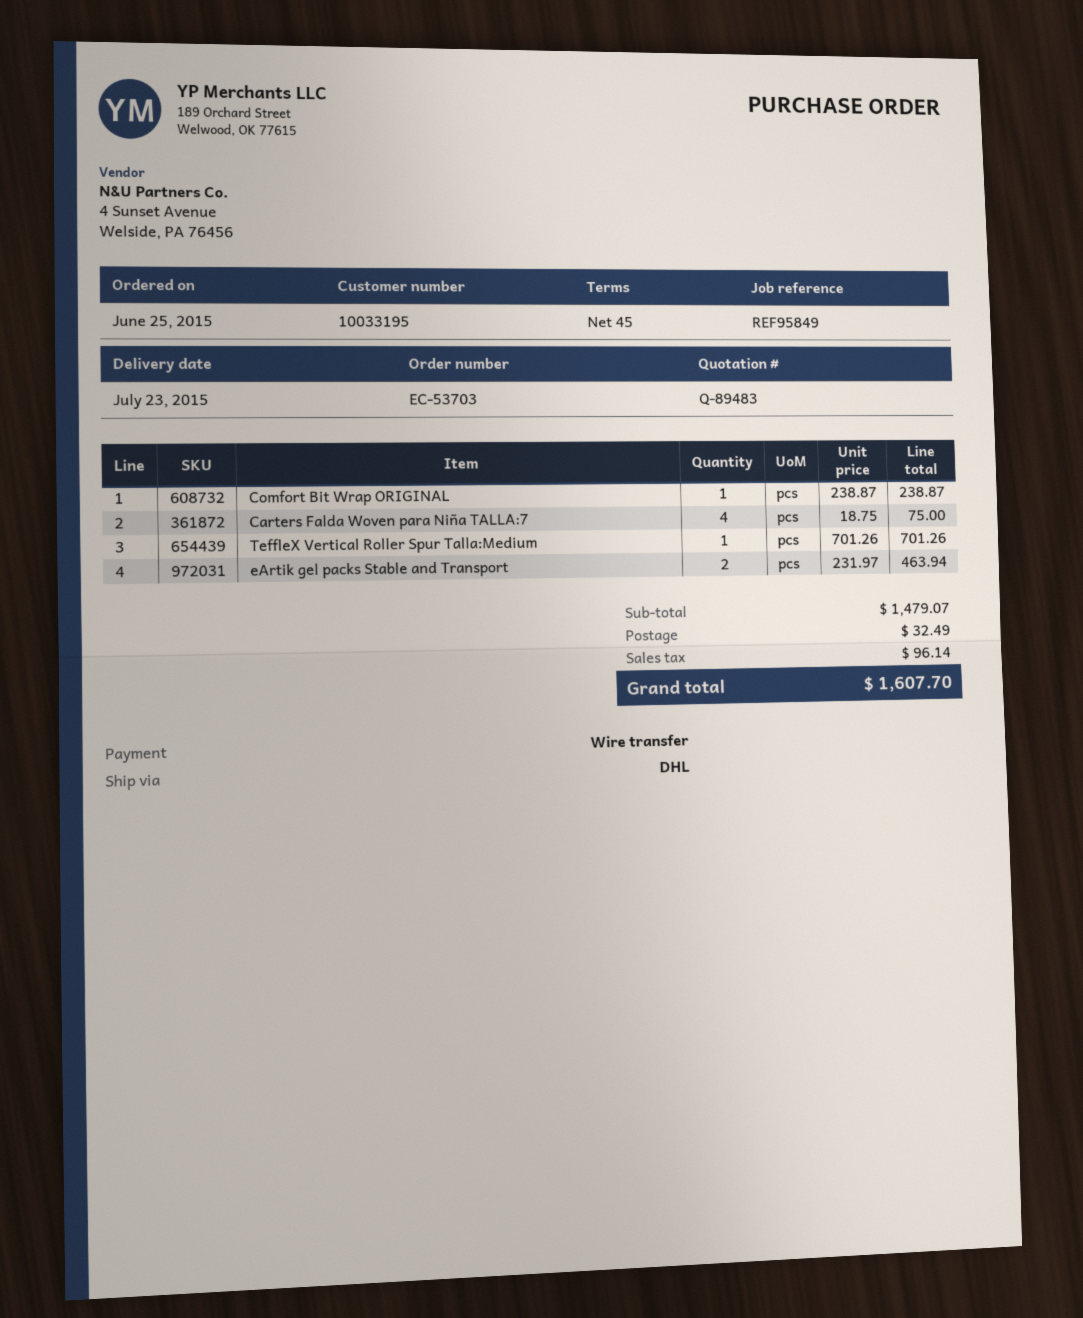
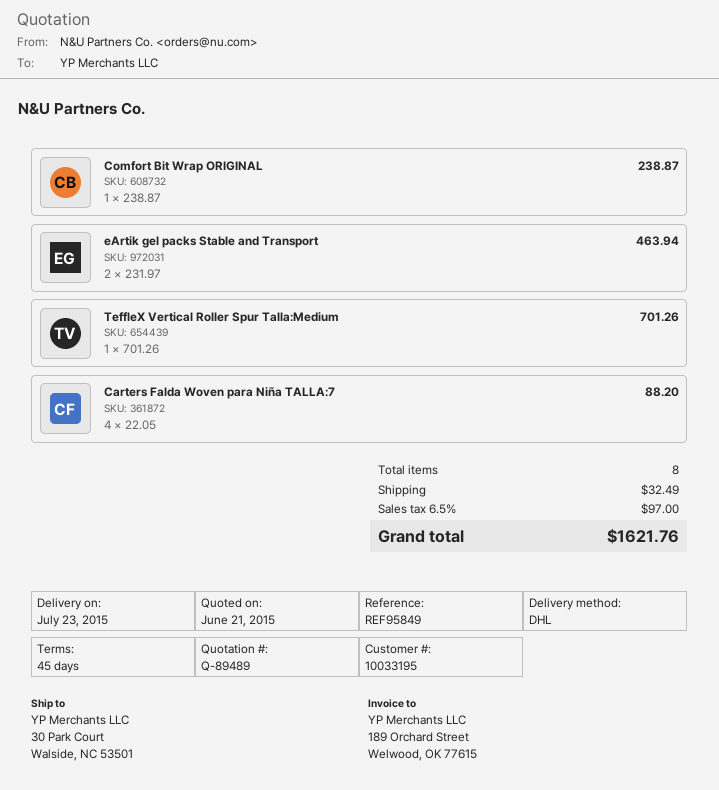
quote number: Q-89483 -> Q-89489
Carters Falda Woven para Niña TALLA:7: 4 x 18.75 = 75.00 -> 4 x 22.05 = 88.20
tax: 96.14 -> 97.00
total: 1607.70 -> 1621.76

